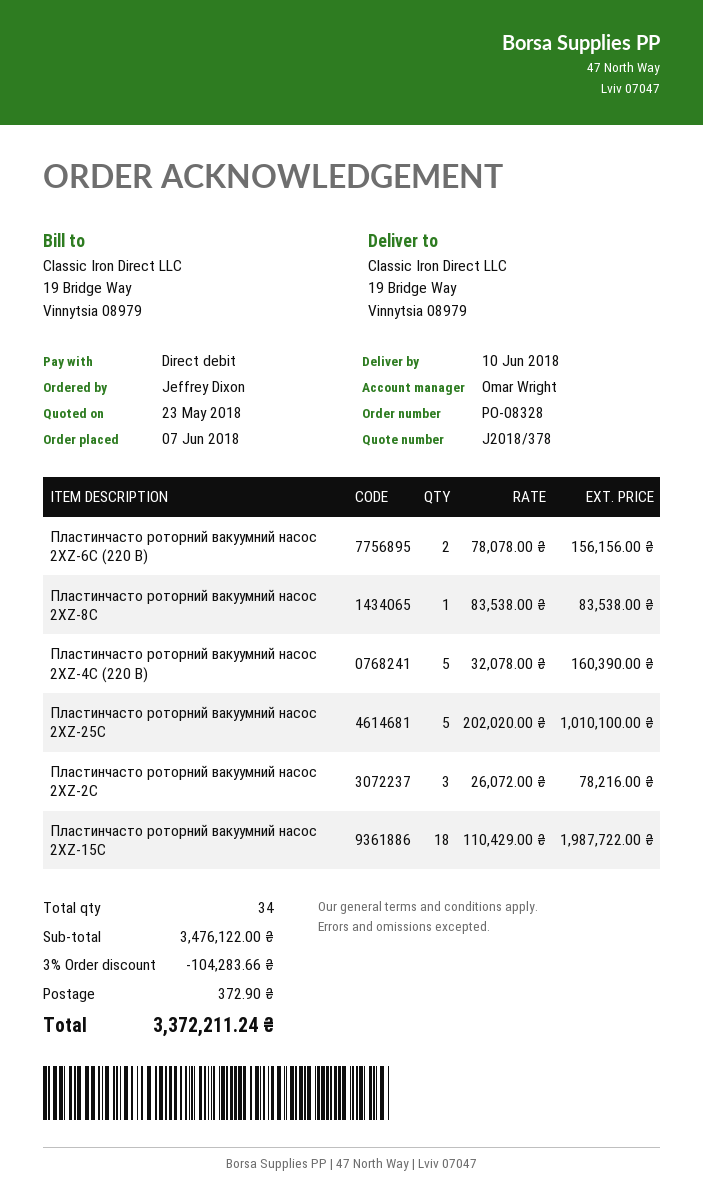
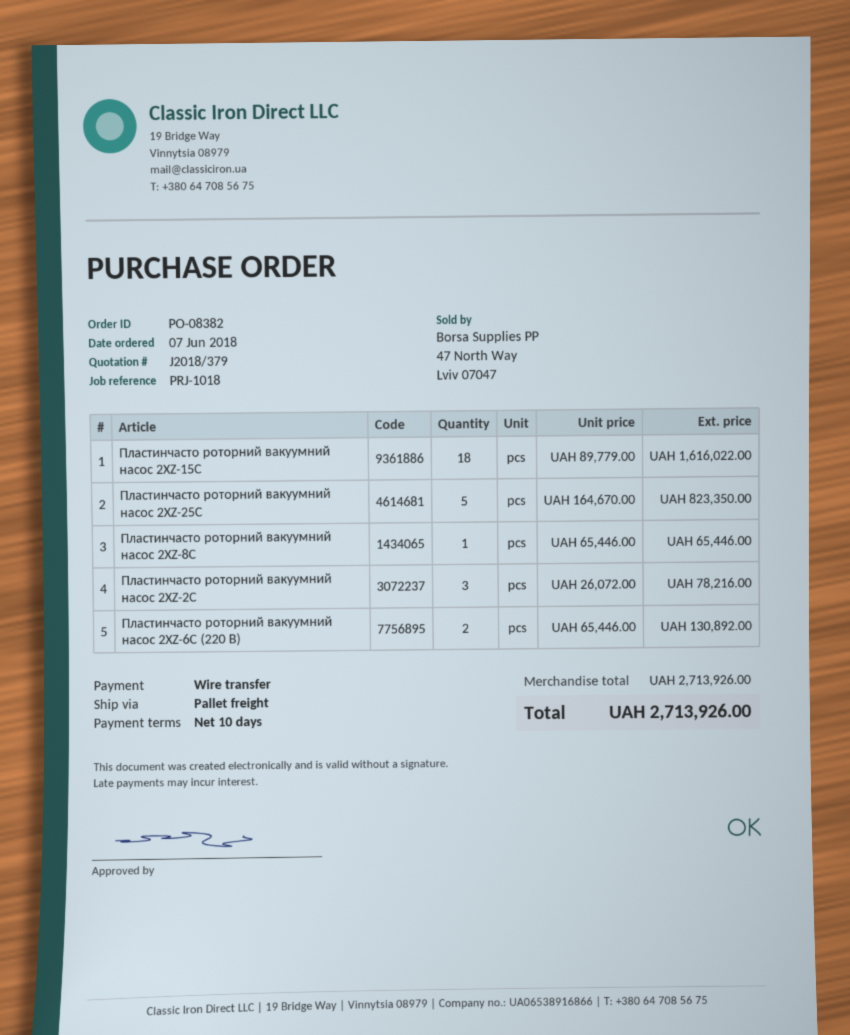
quote number: J2018/378 -> J2018/379
order number: PO-08328 -> PO-08382
payment method: direct debit -> bank transfer
Пластинчасто роторний вакуумний насос 2XZ-6C (220 В): 2 x 78078.00 = 156156.00 -> 2 x 65446.00 = 130892.00
Пластинчасто роторний вакуумний насос 2XZ-8C: 1 x 83538.00 = 83538.00 -> 1 x 65446.00 = 65446.00
Пластинчасто роторний вакуумний насос 2XZ-4C (220 В): 5 x 32078.00 = 160390.00 -> none
Пластинчасто роторний вакуумний насос 2XZ-25C: 5 x 202020.00 = 1010100.00 -> 5 x 164670.00 = 823350.00
Пластинчасто роторний вакуумний насос 2XZ-15C: 18 x 110429.00 = 1987722.00 -> 18 x 89779.00 = 1616022.00
subtotal: 3476122.00 -> 2713926.00
discount: 3% = 104283.66 -> none
shipping: 372.90 -> none
total: 3372211.24 -> 2713926.00

